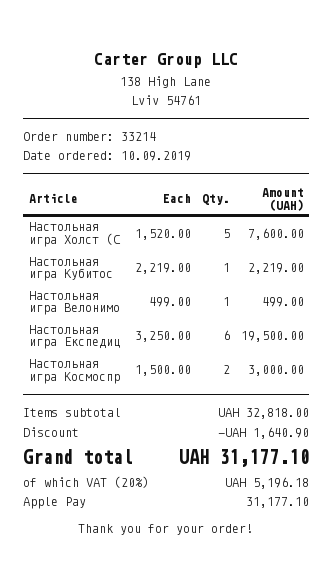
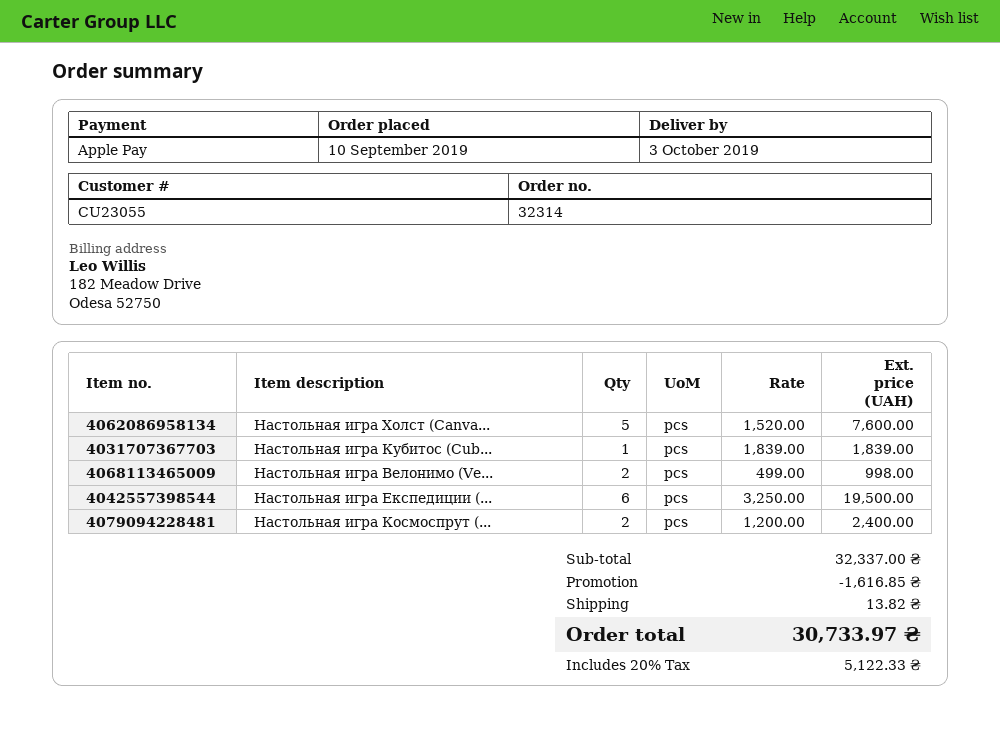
order number: 33214 -> 32314
Настольная игра Кубитос: 1 x 2219.00 = 2219.00 -> 1 x 1839.00 = 1839.00
Настольная игра Велонимо: 1 x 499.00 = 499.00 -> 2 x 499.00 = 998.00
Настольная игра Космоспр: 2 x 1500.00 = 3000.00 -> 2 x 1200.00 = 2400.00
subtotal: 32818.00 -> 32337.00
discount: 1640.90 -> 1616.85
shipping: none -> 13.82
tax: 20% = 5196.18 -> 20% = 5122.33
total: 31177.10 -> 30733.97

